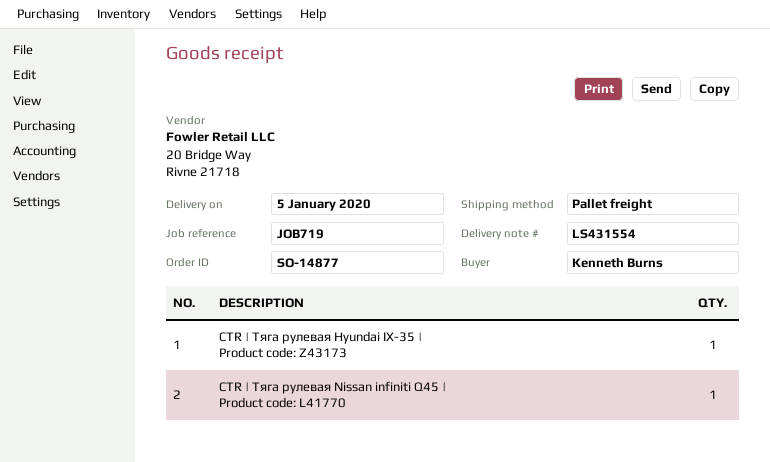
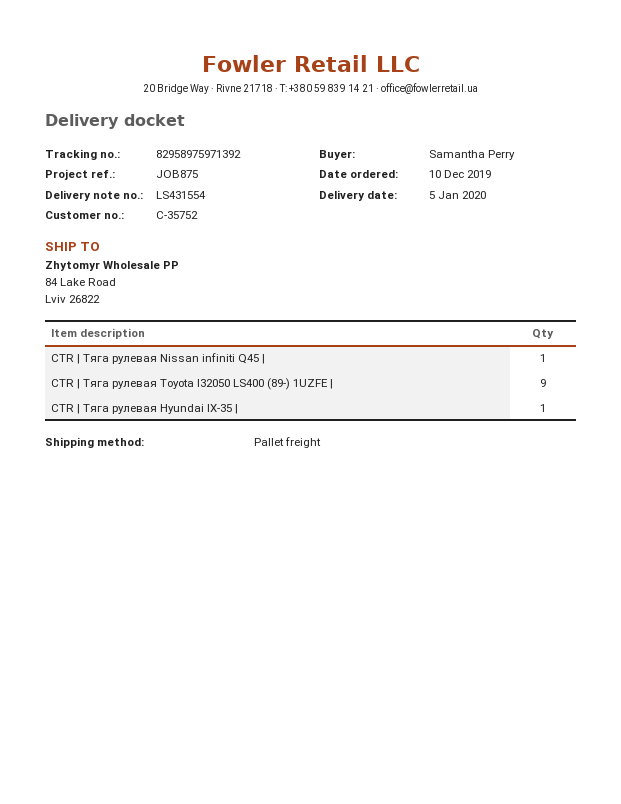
reference: JOB719 -> JOB875
ordered by: Kenneth Burns -> Samantha Perry
CTR | Тяга рулевая Toyota I32050 LS400 (89-) 1UZFE |: none -> 9

